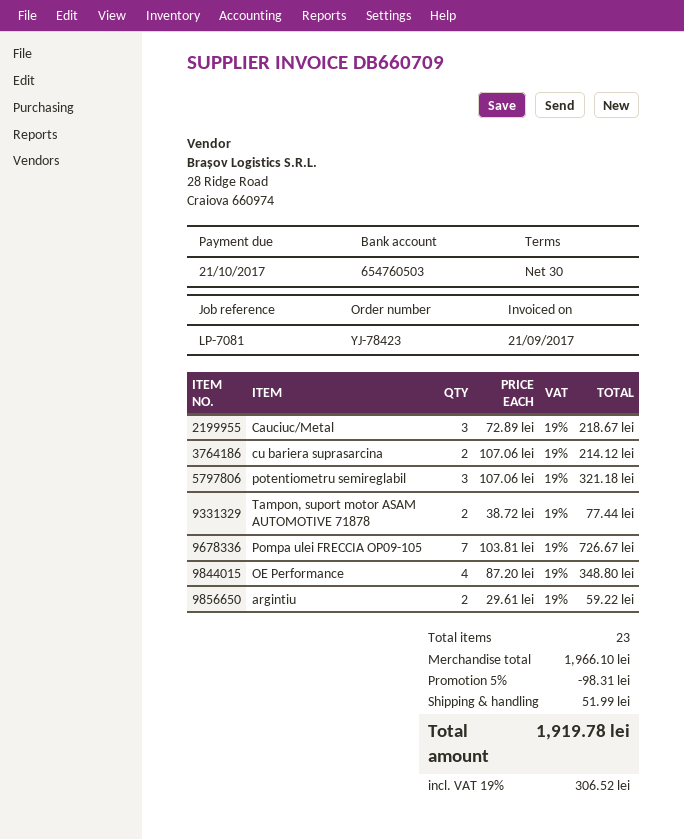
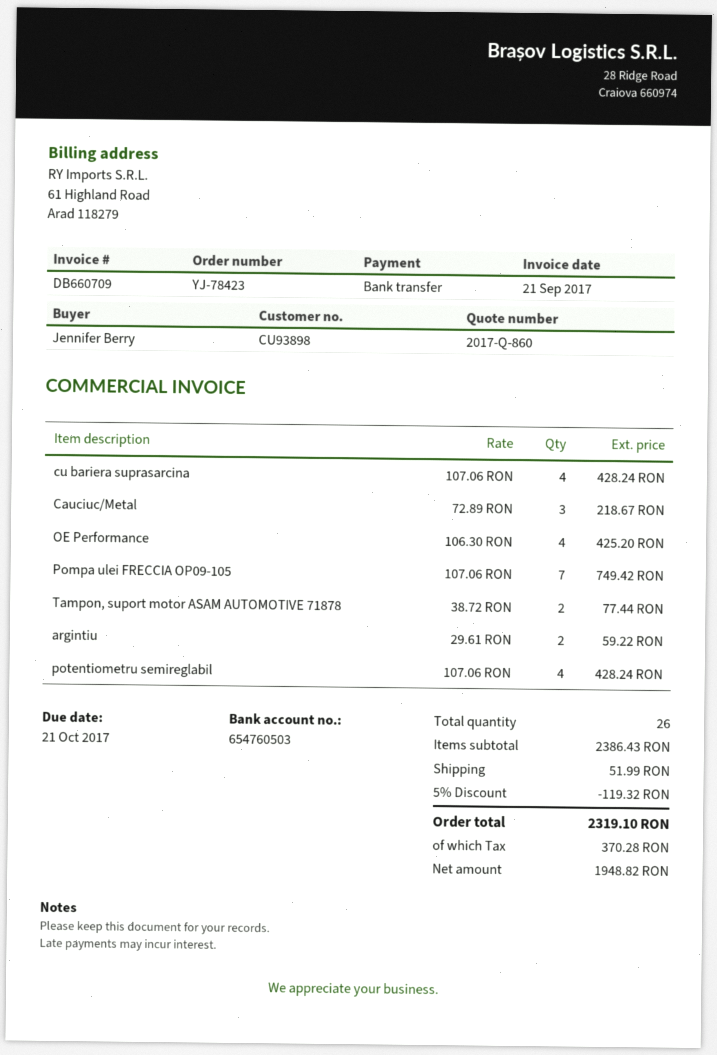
cu bariera suprasarcina: 2 x 107.06 = 214.12 -> 4 x 107.06 = 428.24
potentiometru semireglabil: 3 x 107.06 = 321.18 -> 4 x 107.06 = 428.24
Pompa ulei FRECCIA OP09-105: 7 x 103.81 = 726.67 -> 7 x 107.06 = 749.42
OE Performance: 4 x 87.20 = 348.80 -> 4 x 106.30 = 425.20
total quantity: 23 -> 26
subtotal: 1966.10 -> 2386.43
discount: 5% = 98.31 -> 5% = 119.32
tax: 306.52 -> 370.28
total: 1919.78 -> 2319.10

